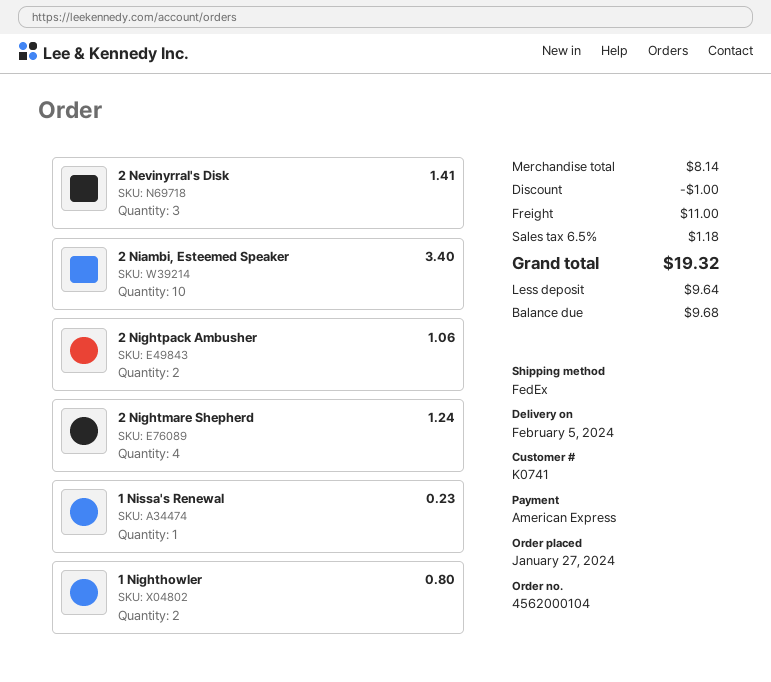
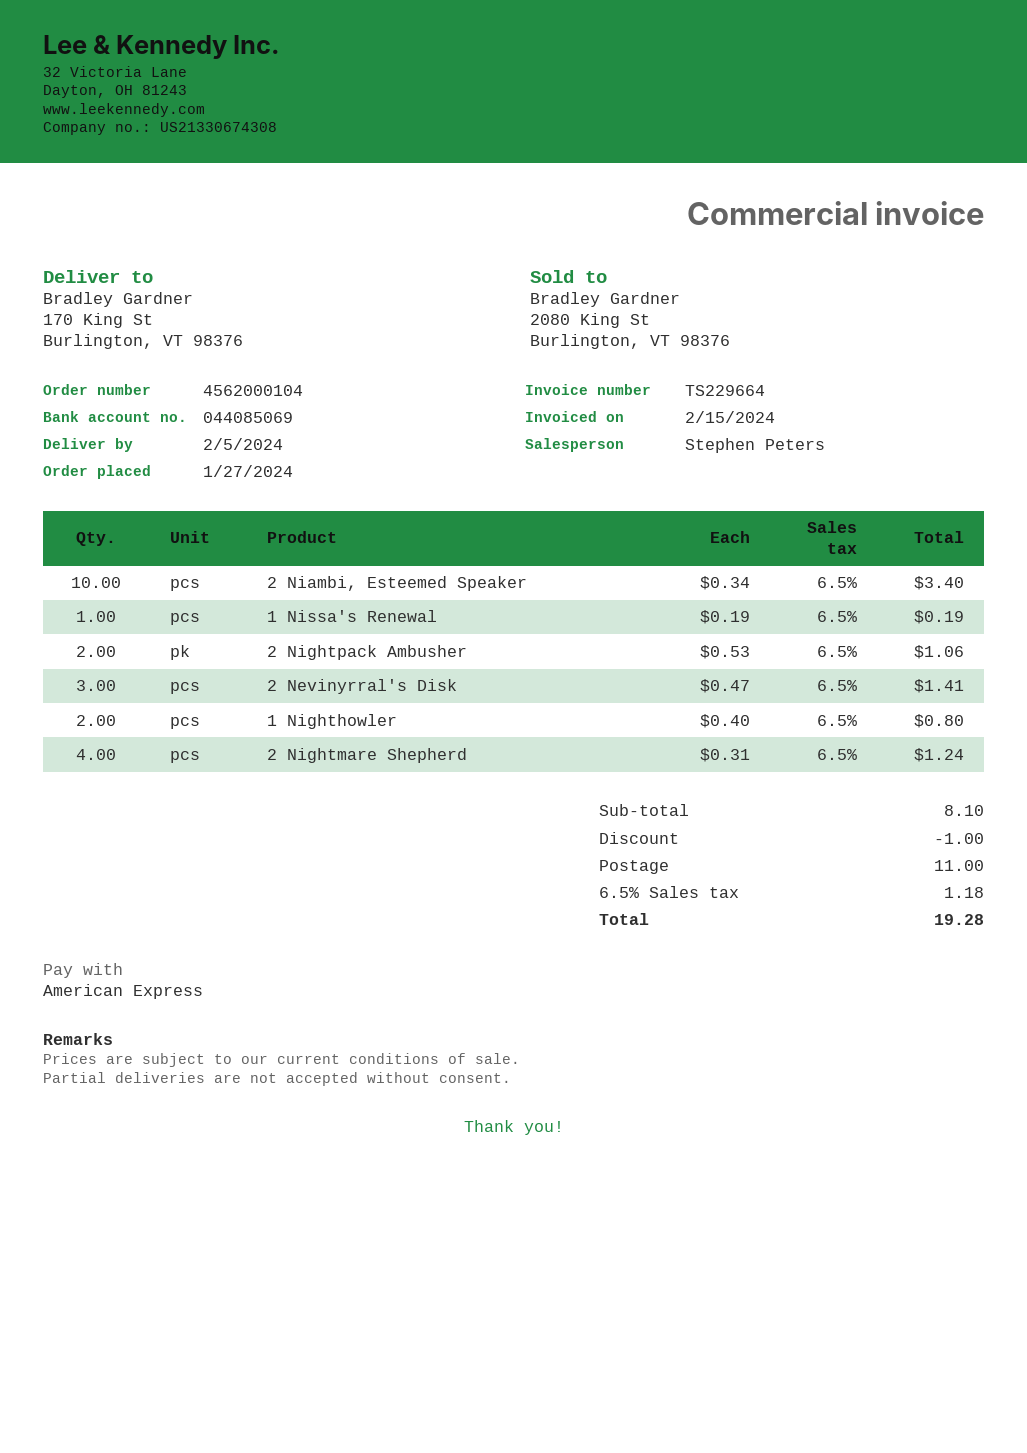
1 Nissa's Renewal: 1 for 0.23 -> 1 for 0.19
subtotal: 8.14 -> 8.10
total: 19.32 -> 19.28

